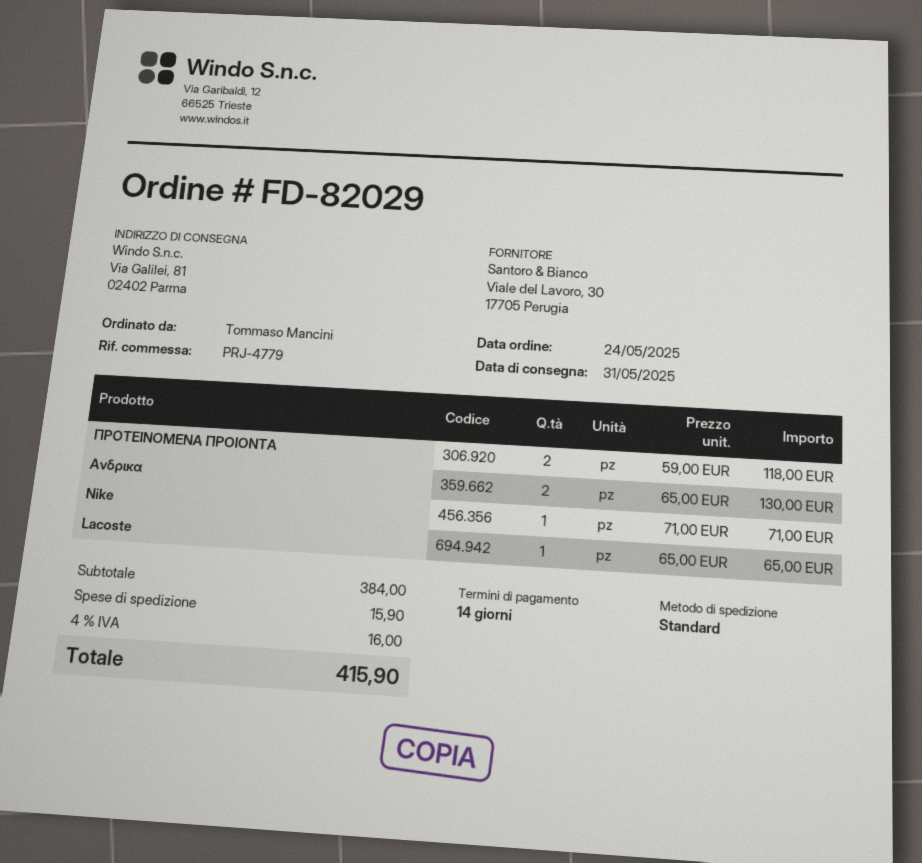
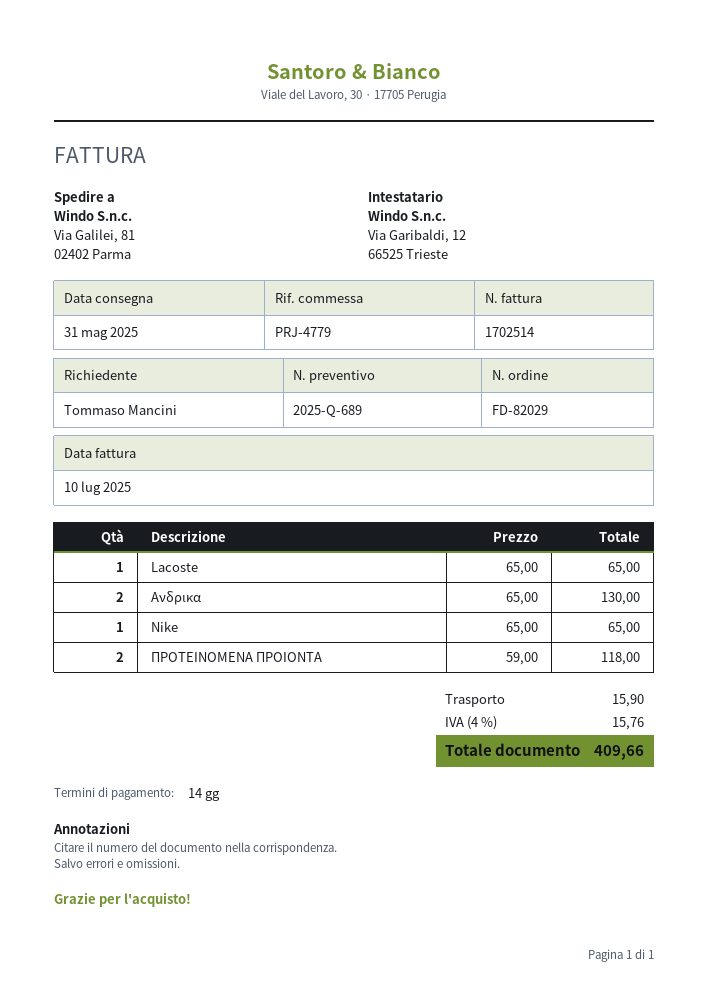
Nike: 1 x 71.00 = 71.00 -> 1 x 65.00 = 65.00
tax: 4% = 16.00 -> 4% = 15.76
total: 415.90 -> 409.66

